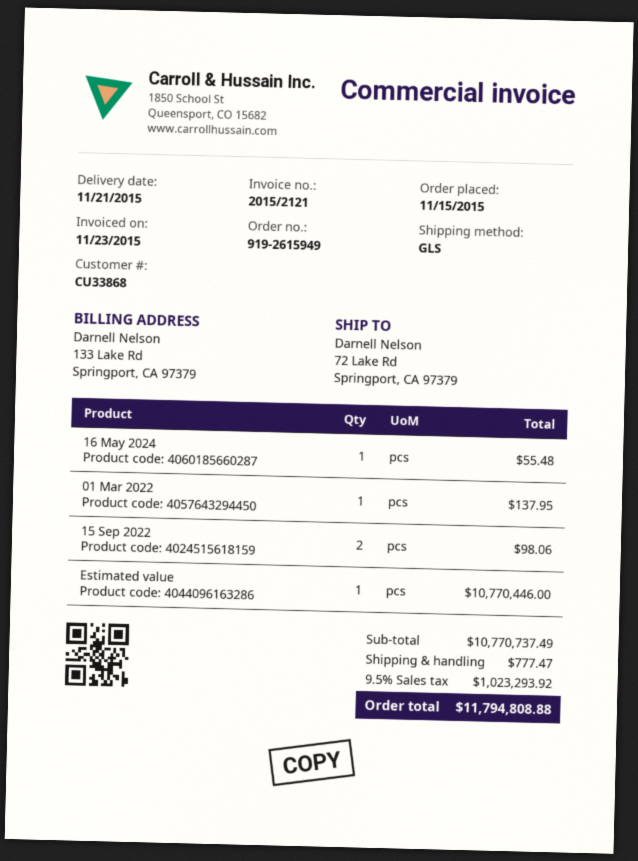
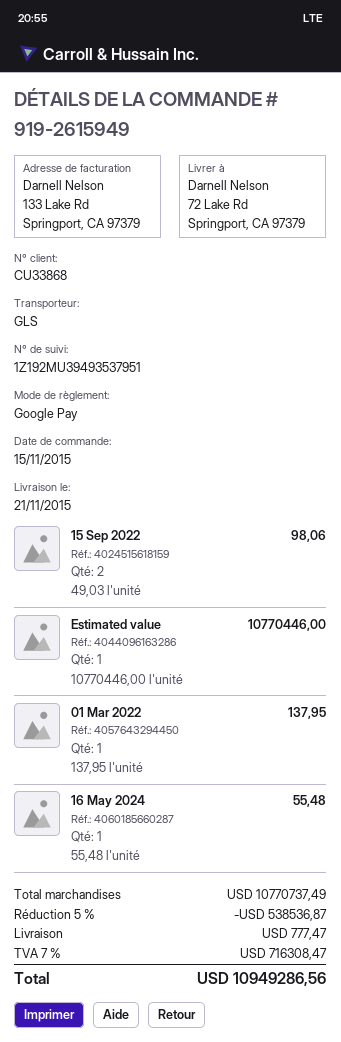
discount: none -> 5% = 538536.87
tax: 9.5% = 1023293.92 -> 7% = 716308.47
total: 11794808.88 -> 10949286.56

